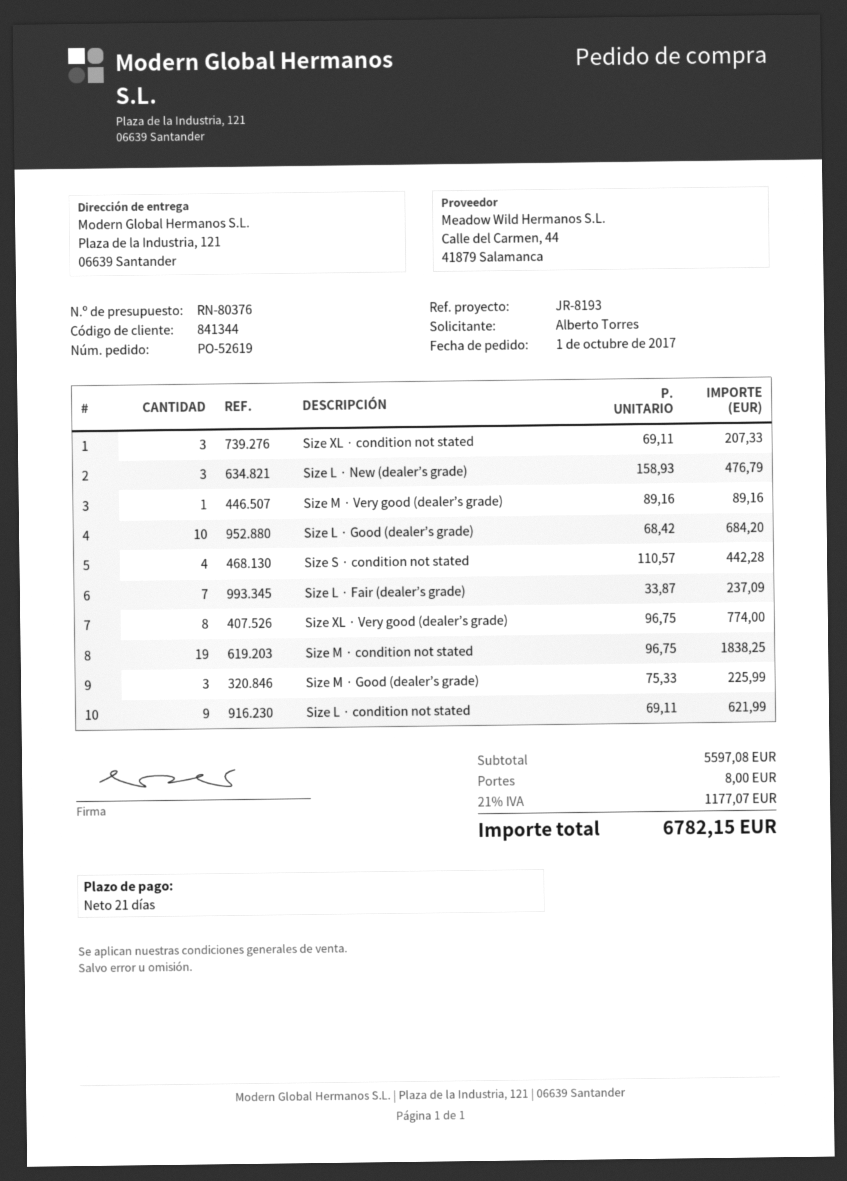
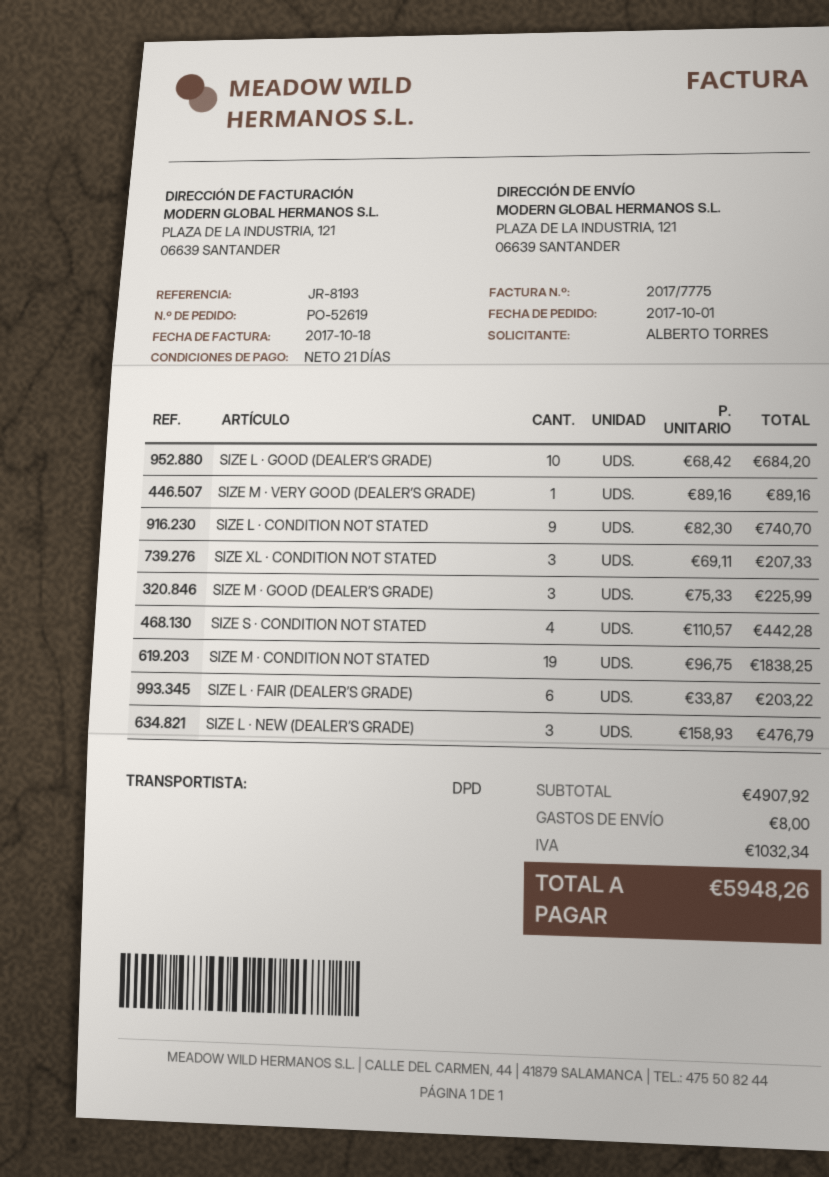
Size L · Fair (dealer’s grade): 7 x 33.87 = 237.09 -> 6 x 33.87 = 203.22
Size XL · Very good (dealer’s grade): 8 x 96.75 = 774.00 -> none
Size L · condition not stated: 9 x 69.11 = 621.99 -> 9 x 82.30 = 740.70
subtotal: 5597.08 -> 4907.92
tax: 1177.07 -> 1032.34
total: 6782.15 -> 5948.26

